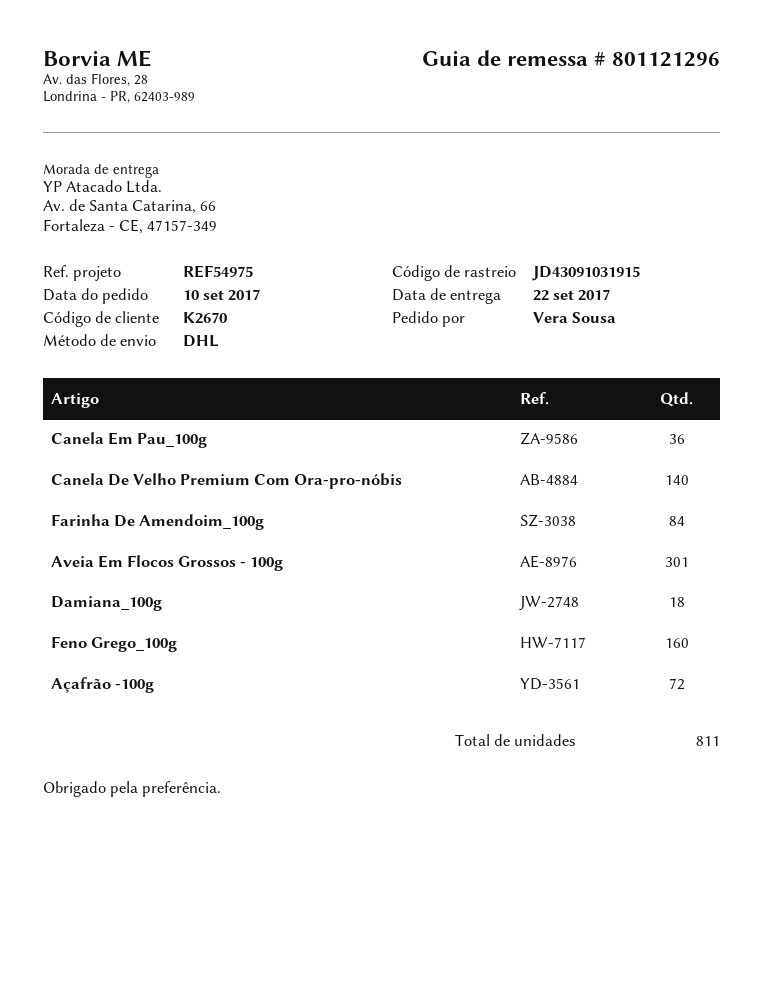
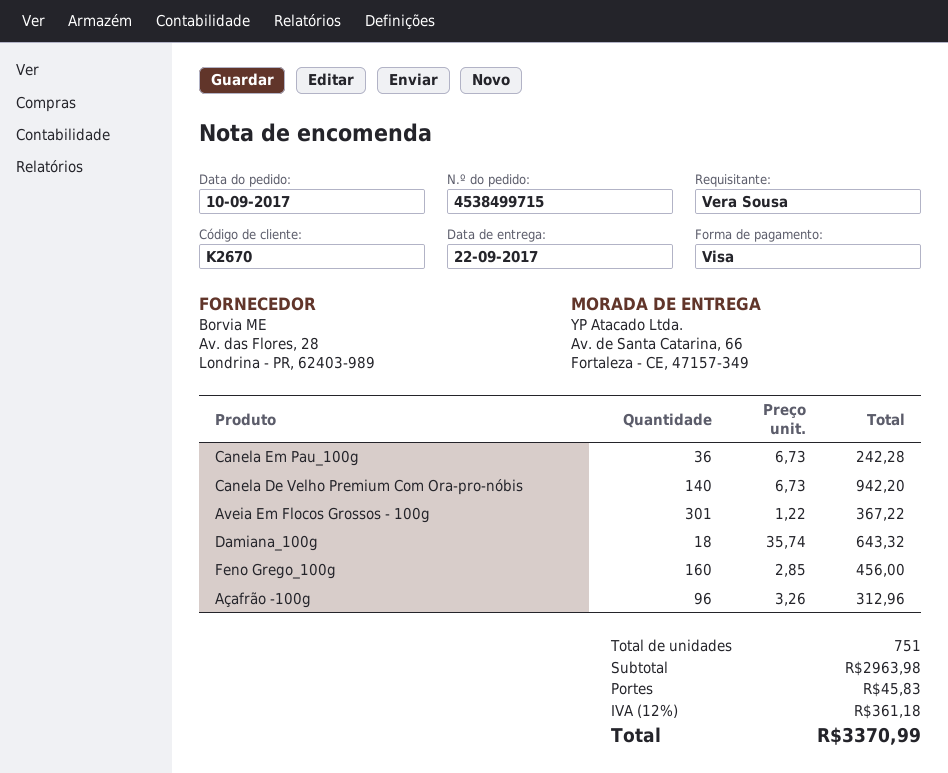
Farinha De Amendoim_100g: 84 -> none
Açafrão -100g: 72 -> 96
total quantity: 811 -> 751

